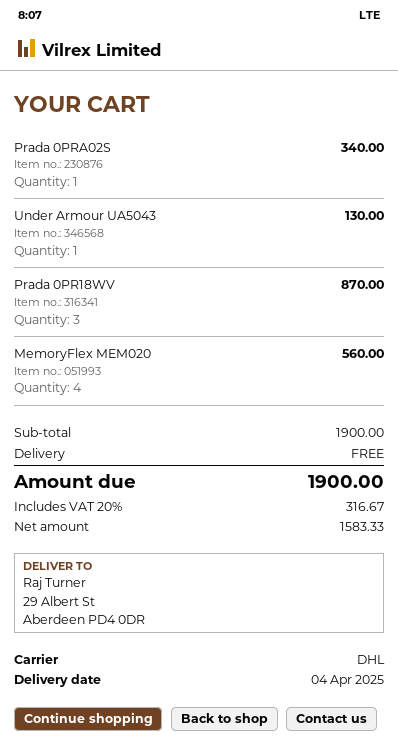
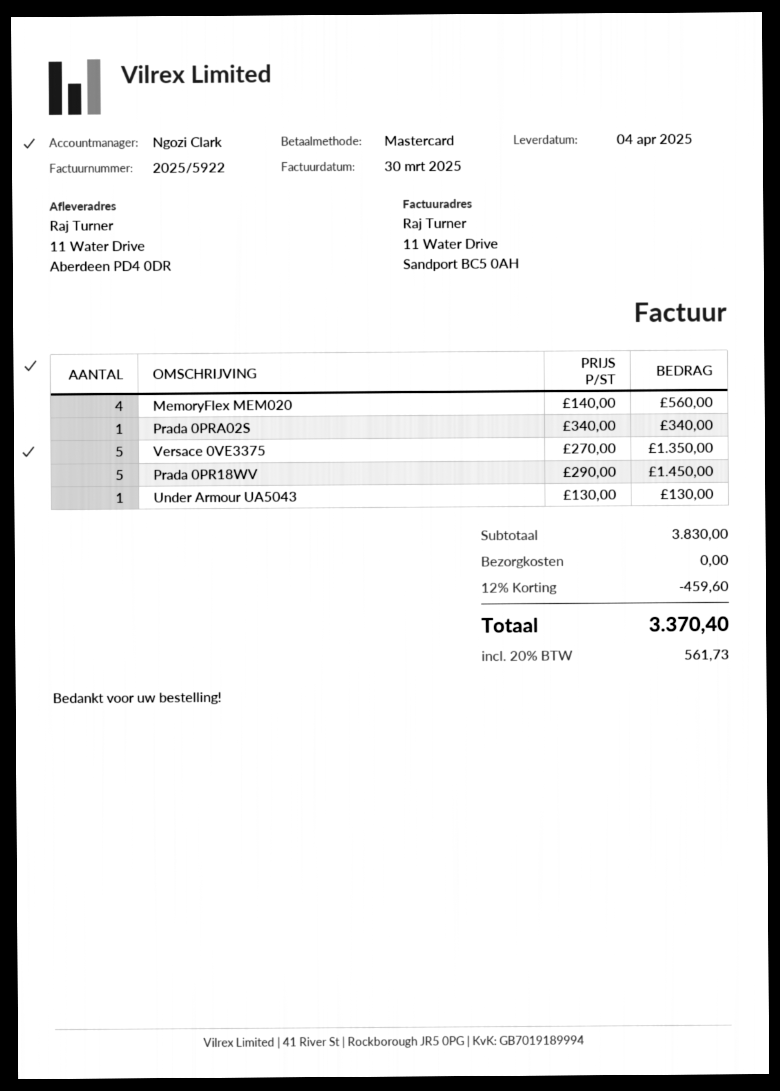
ship to: 29 Albert St, Aberdeen PD4 0DR -> 11 Water Drive, Aberdeen PD4 0DR
Prada 0PR18WV: 3 for 870.00 -> 5 for 1450.00
Versace 0VE3375: none -> 5 for 1350.00
subtotal: 1900.00 -> 3830.00
discount: none -> 12% = 459.60
tax: 20% = 316.67 -> 20% = 561.73
total: 1900.00 -> 3370.40

